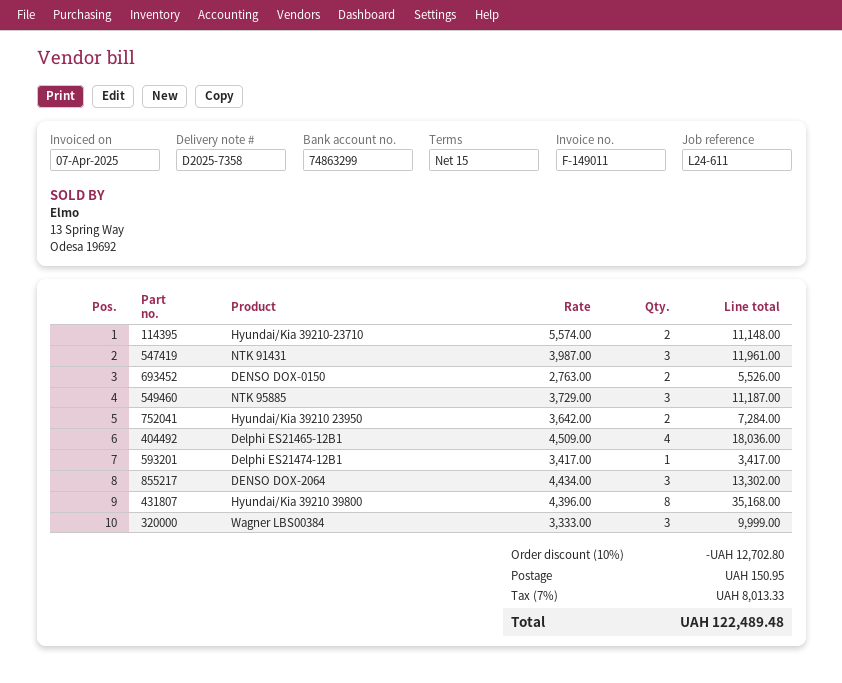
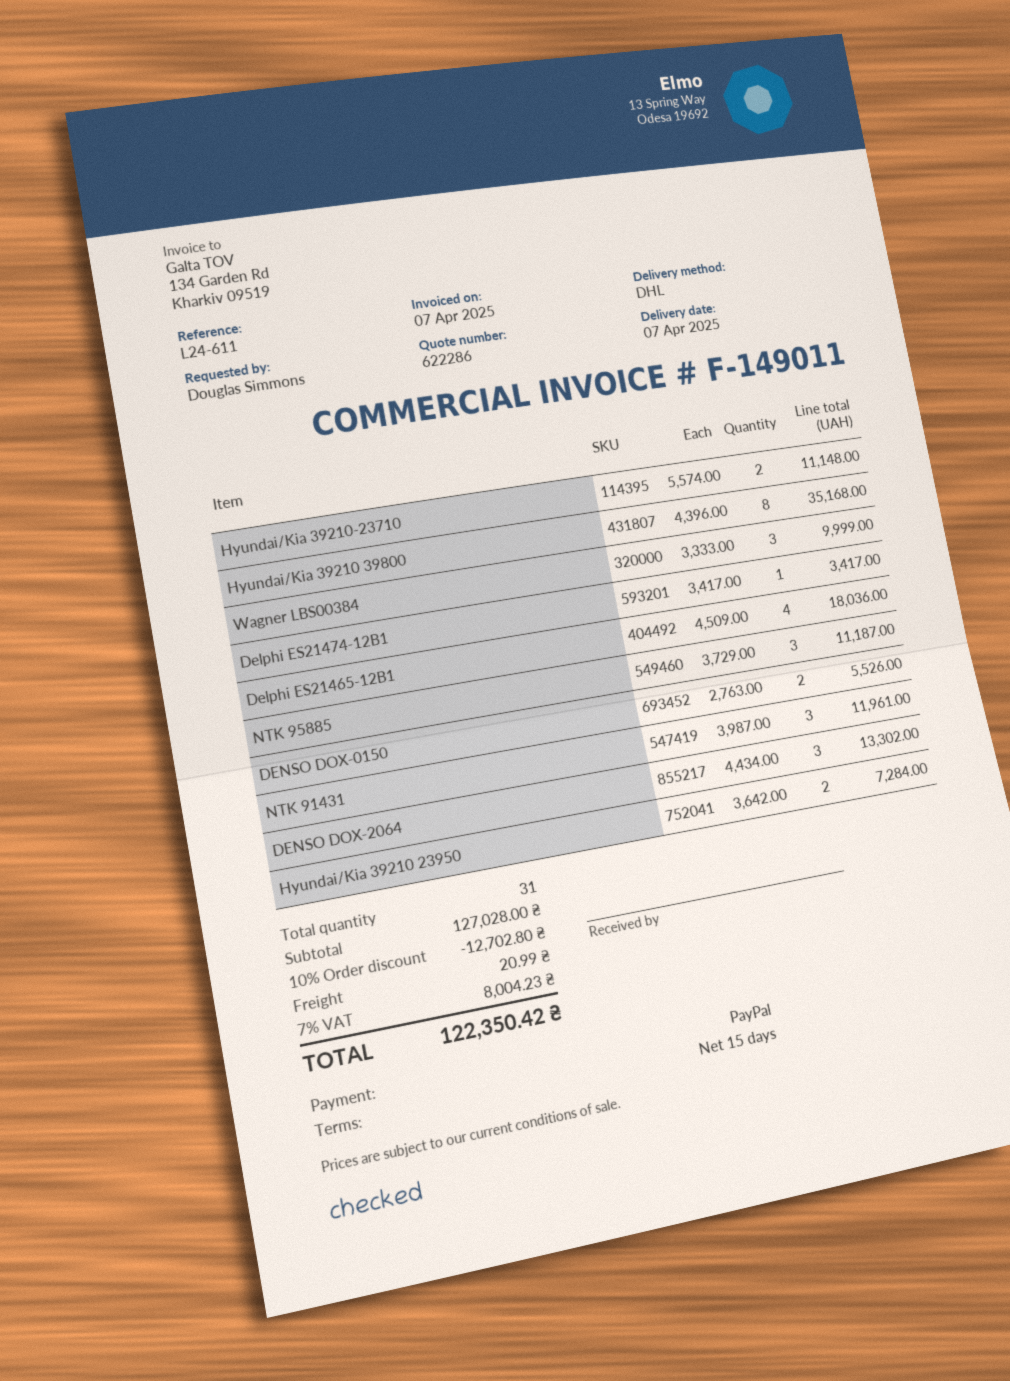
shipping: 150.95 -> 20.99
tax: 7% = 8013.33 -> 7% = 8004.23
total: 122489.48 -> 122350.42

